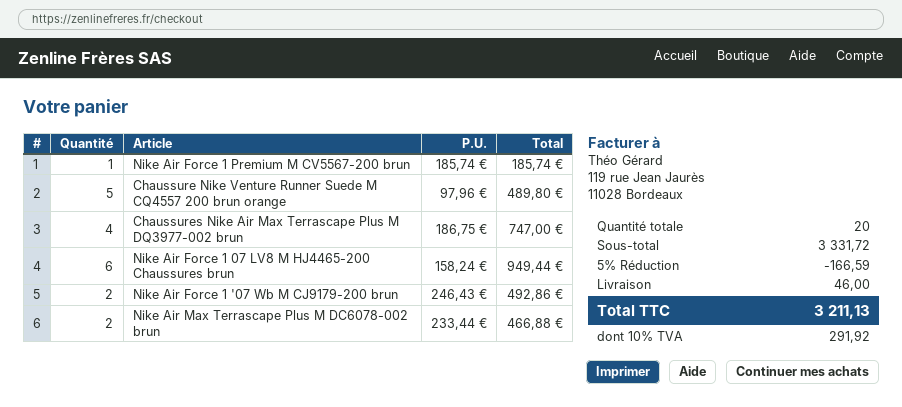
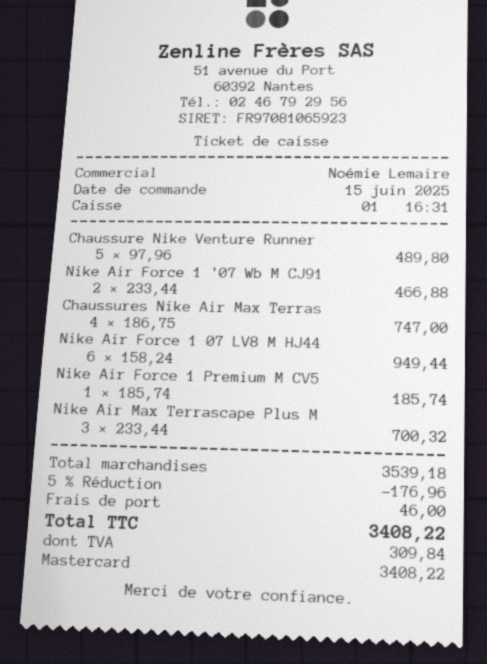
Nike Air Force 1 '07 Wb M CJ9179-200 brun: 2 x 246.43 = 492.86 -> 2 x 233.44 = 466.88
Nike Air Max Terrascape Plus M DC6078-002 brun: 2 x 233.44 = 466.88 -> 3 x 233.44 = 700.32
subtotal: 3331.72 -> 3539.18
discount: 5% = 166.59 -> 5% = 176.96
tax: 291.92 -> 309.84
total: 3211.13 -> 3408.22

